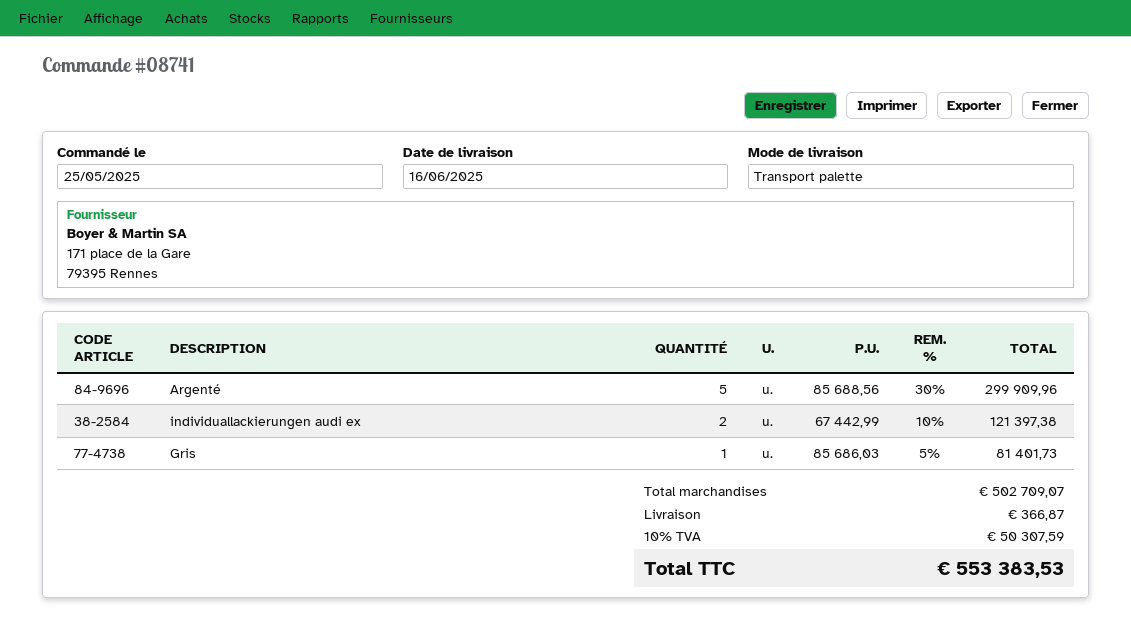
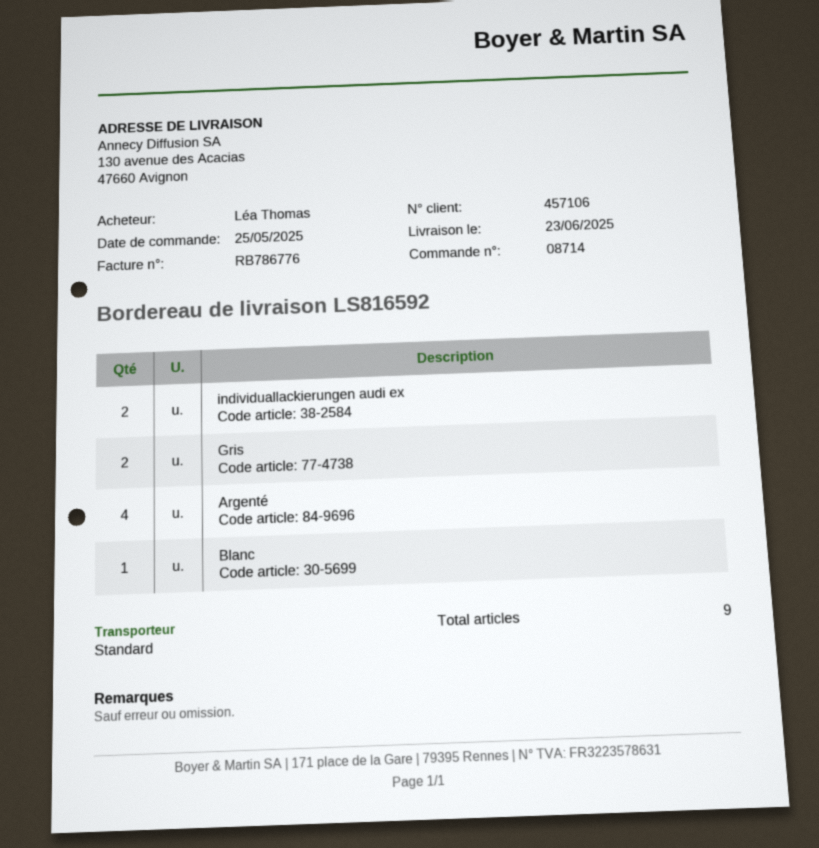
order number: 08741 -> 08714
delivery date: 2025-06-16 -> 2025-06-23
shipping method: pallet freight -> standard
Argenté: 5 -> 4
Gris: 1 -> 2
Blanc: none -> 1

